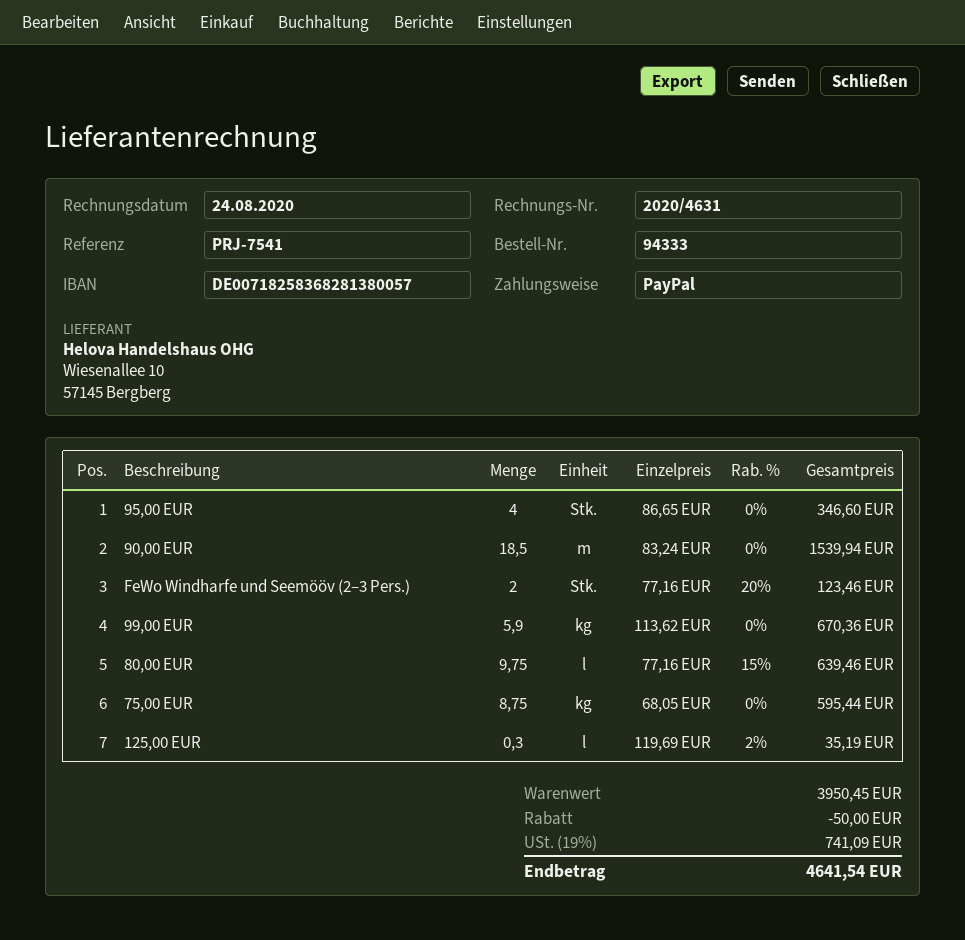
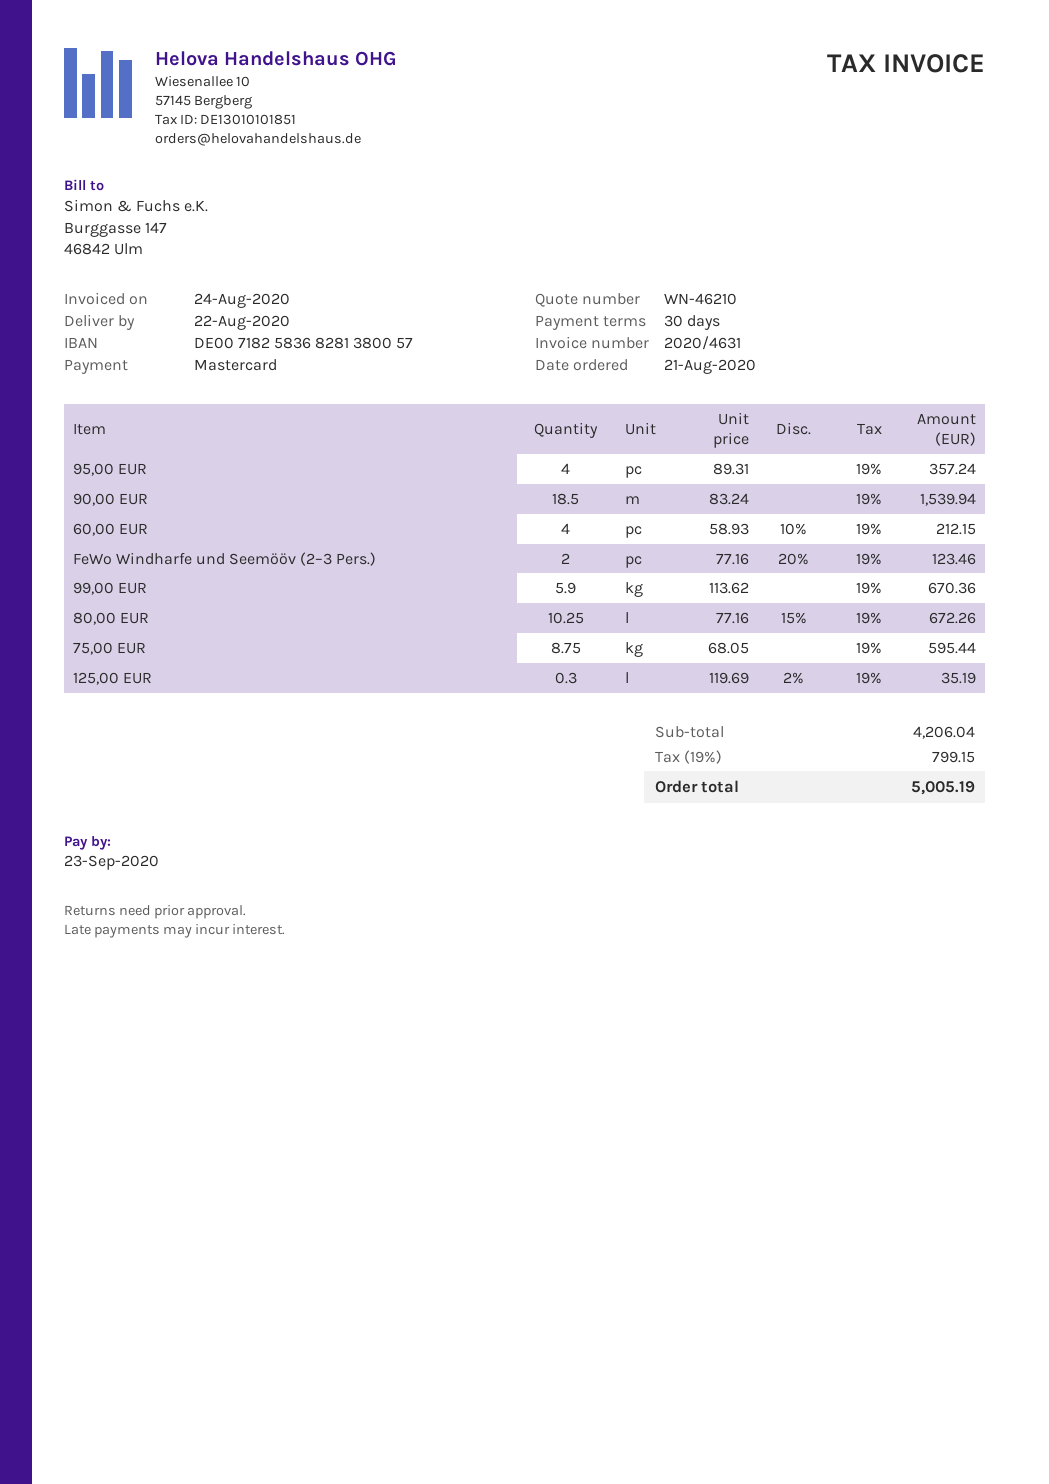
payment method: PayPal -> Mastercard
95,00 EUR: 4 x 86.65 = 346.60 -> 4 x 89.31 = 357.24
80,00 EUR: 9.75 x 77.16 - 15% = 639.46 -> 10.25 x 77.16 - 15% = 672.26
60,00 EUR: none -> 4 x 58.93 - 10% = 212.15
subtotal: 3950.45 -> 4206.04
discount: 50.00 -> none
tax: 19% = 741.09 -> 19% = 799.15
total: 4641.54 -> 5005.19

